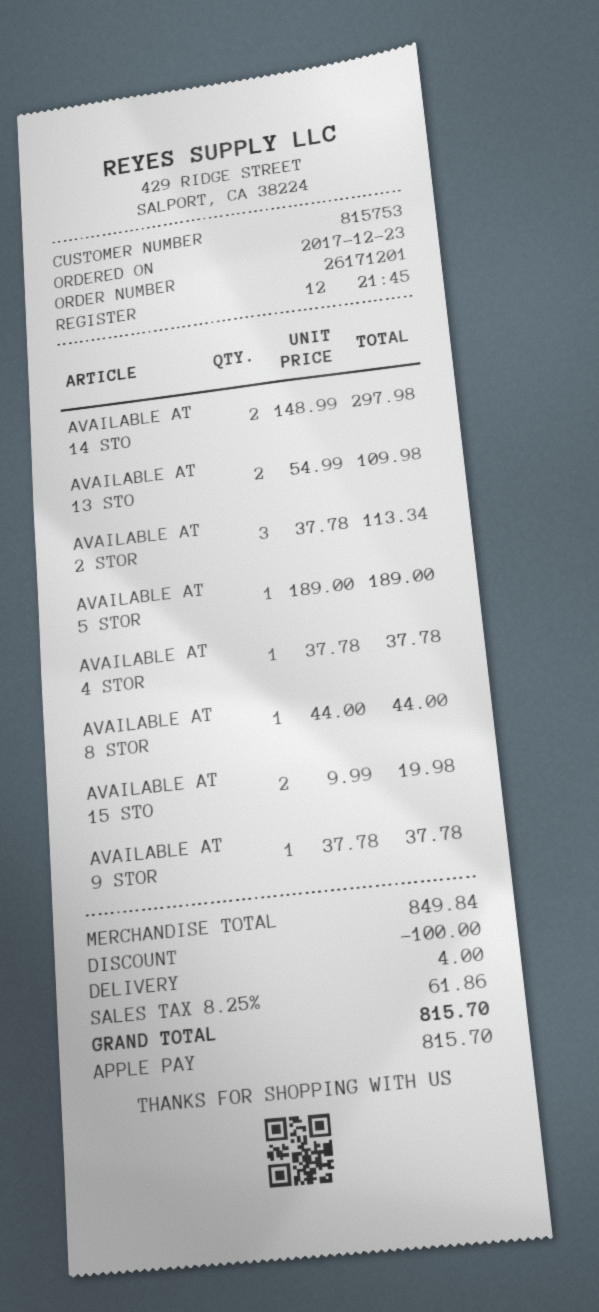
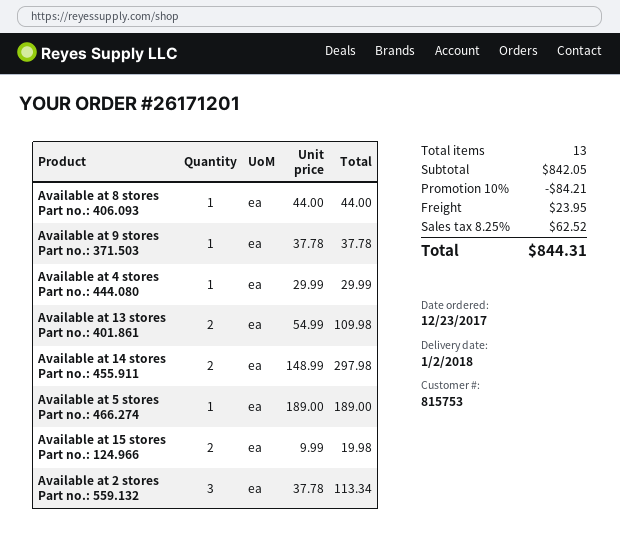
AVAILABLE AT 4 STOR: 1 x 37.78 = 37.78 -> 1 x 29.99 = 29.99
subtotal: 849.84 -> 842.05
discount: 100.00 -> 84.21
shipping: 4.00 -> 23.95
tax: 8.25% = 61.86 -> 8.25% = 62.52
total: 815.70 -> 844.31

